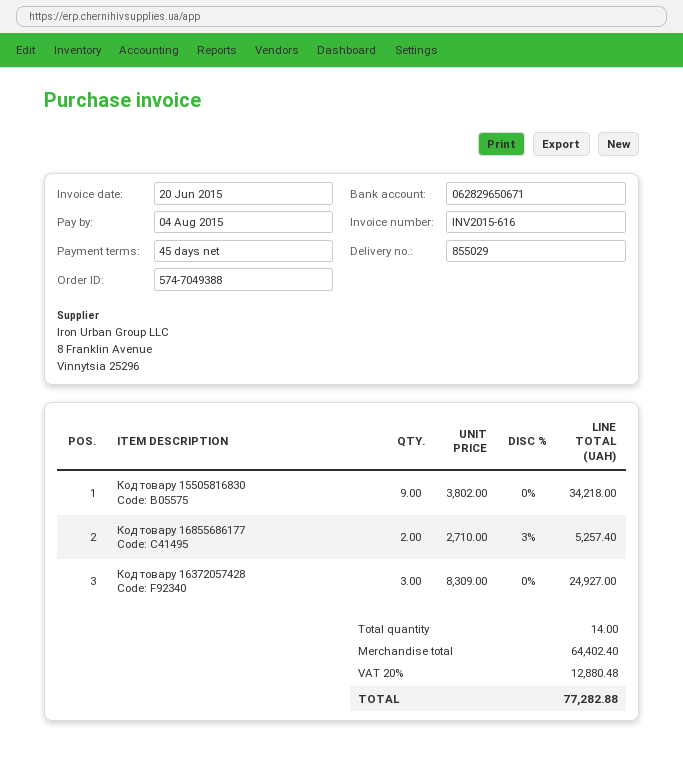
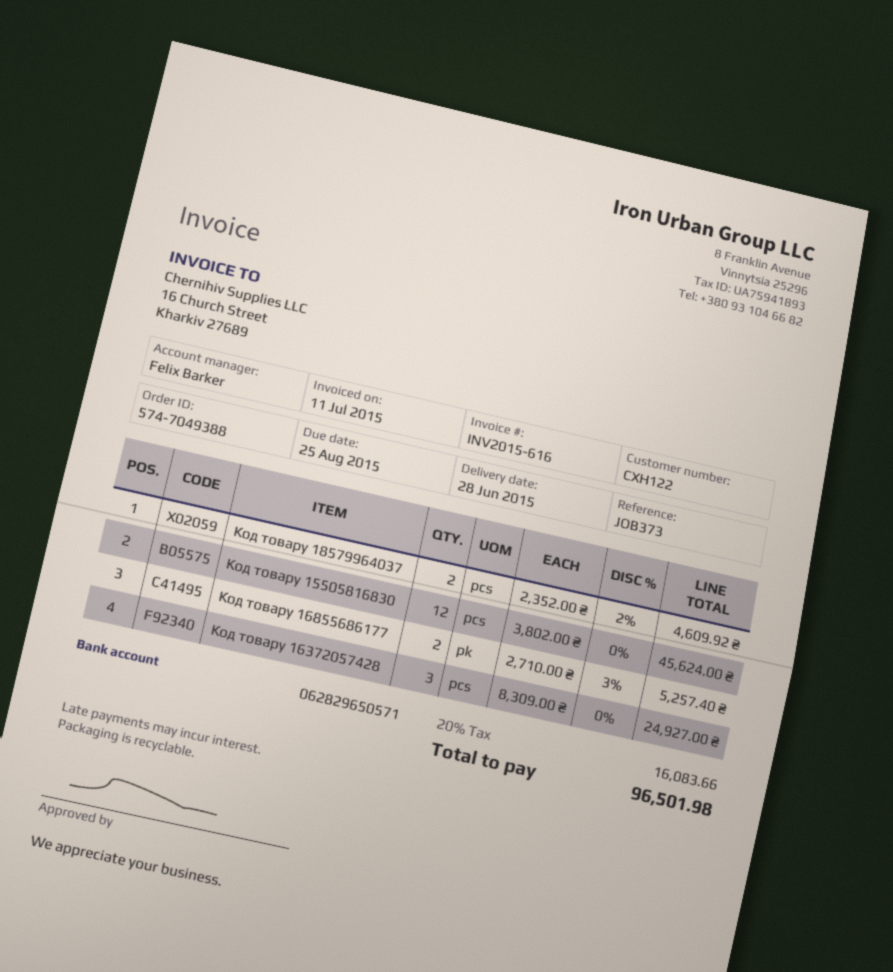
invoice date: 2015-06-20 -> 2015-07-11
due date: 2015-08-04 -> 2015-08-25
bank account: 062829650671 -> 062829650571
Код товару 15505816830: 9 x 3802.00 = 34218.00 -> 12 x 3802.00 = 45624.00
Код товару 18579964037: none -> 2 x 2352.00 - 2% = 4609.92
tax: 20% = 12880.48 -> 20% = 16083.66
total: 77282.88 -> 96501.98

